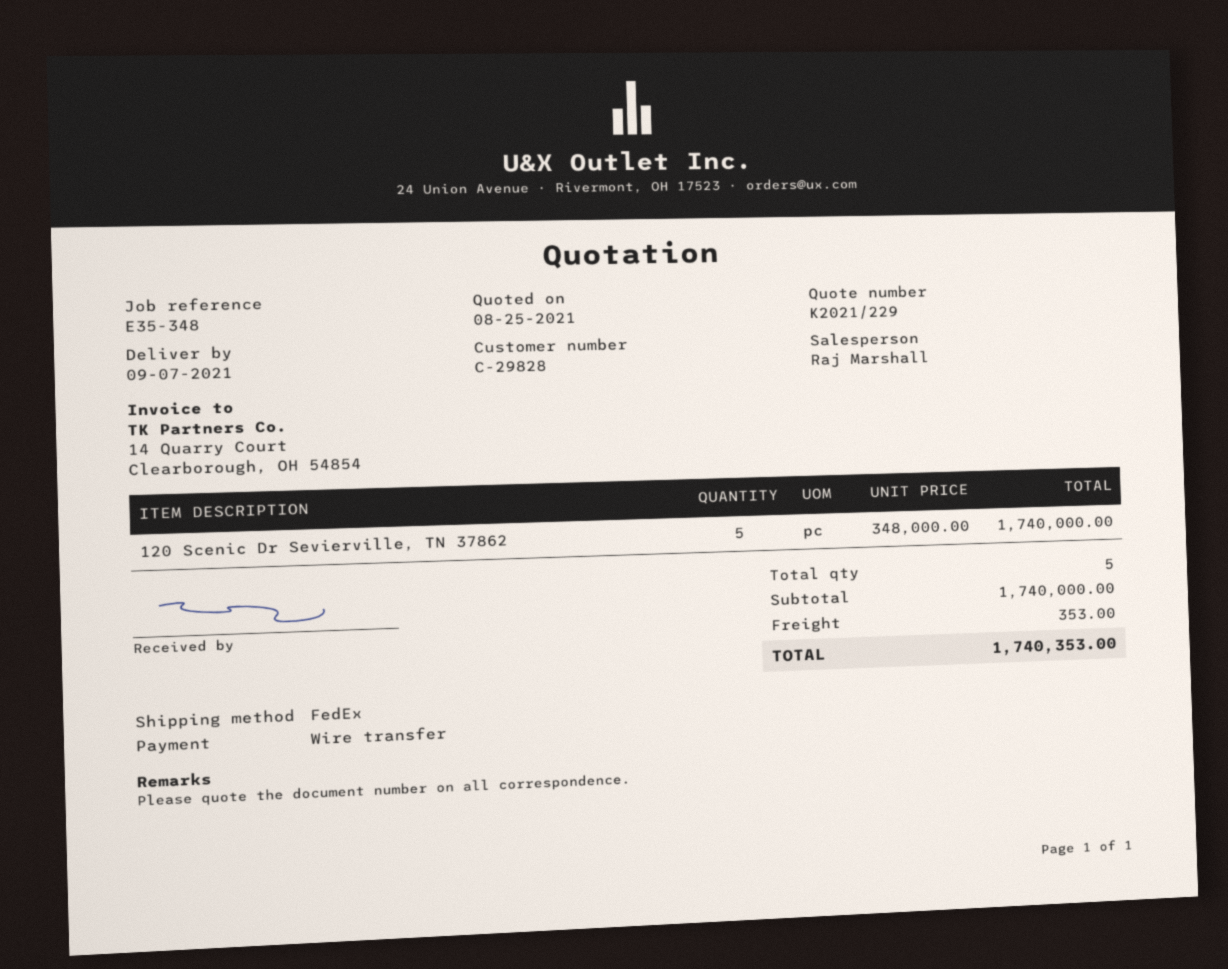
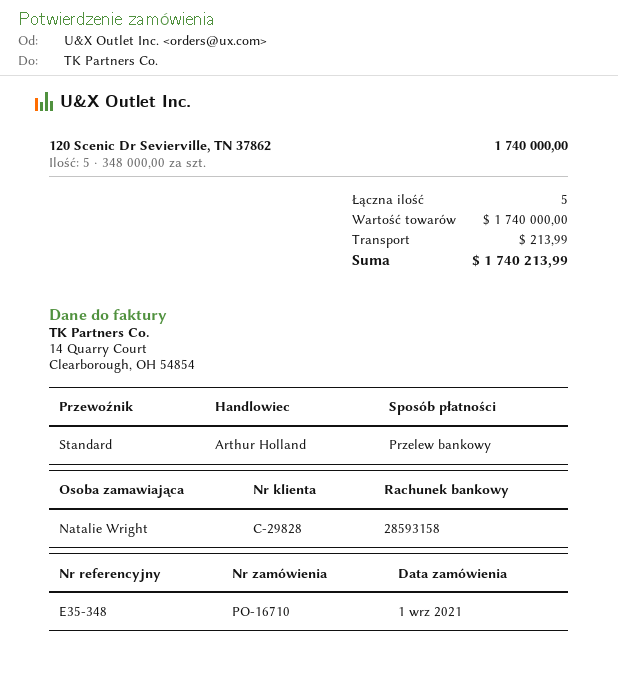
sales rep: Raj Marshall -> Arthur Holland
shipping method: FedEx -> standard
shipping: 353.00 -> 213.99
total: 1740353.00 -> 1740213.99

